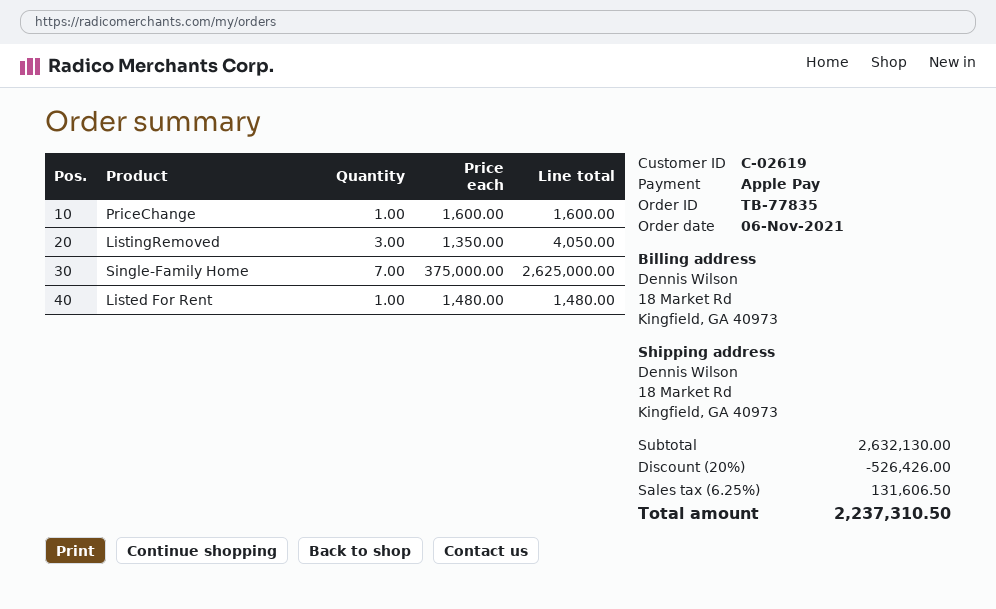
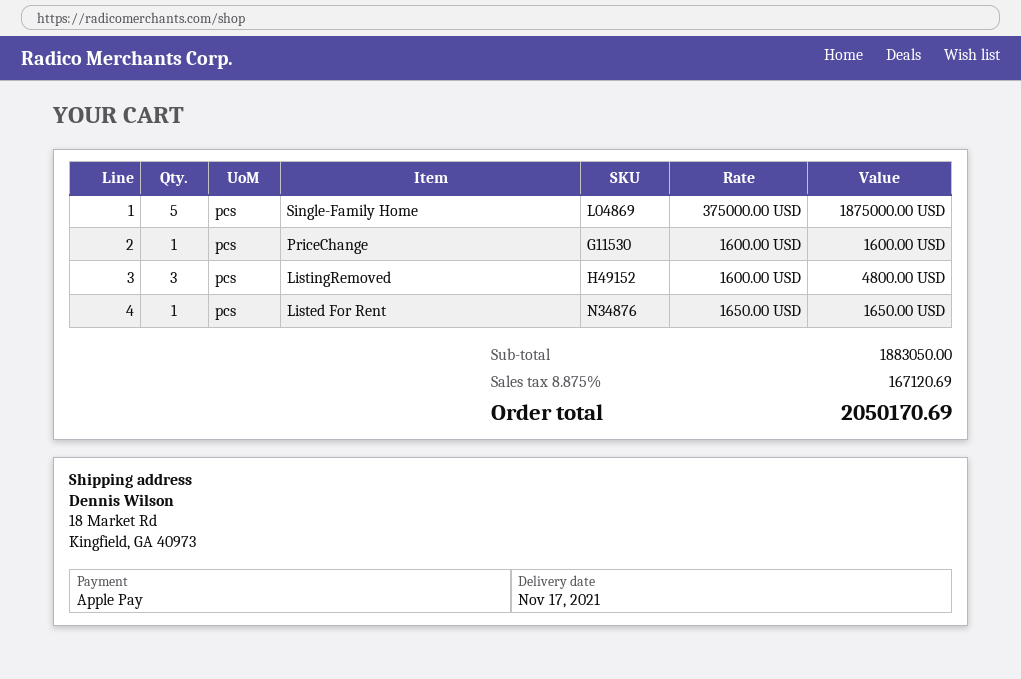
ListingRemoved: 3 x 1350.00 = 4050.00 -> 3 x 1600.00 = 4800.00
Single-Family Home: 7 x 375000.00 = 2625000.00 -> 5 x 375000.00 = 1875000.00
Listed For Rent: 1 x 1480.00 = 1480.00 -> 1 x 1650.00 = 1650.00
subtotal: 2632130.00 -> 1883050.00
discount: 20% = 526426.00 -> none
tax: 6.25% = 131606.50 -> 8.875% = 167120.69
total: 2237310.50 -> 2050170.69

